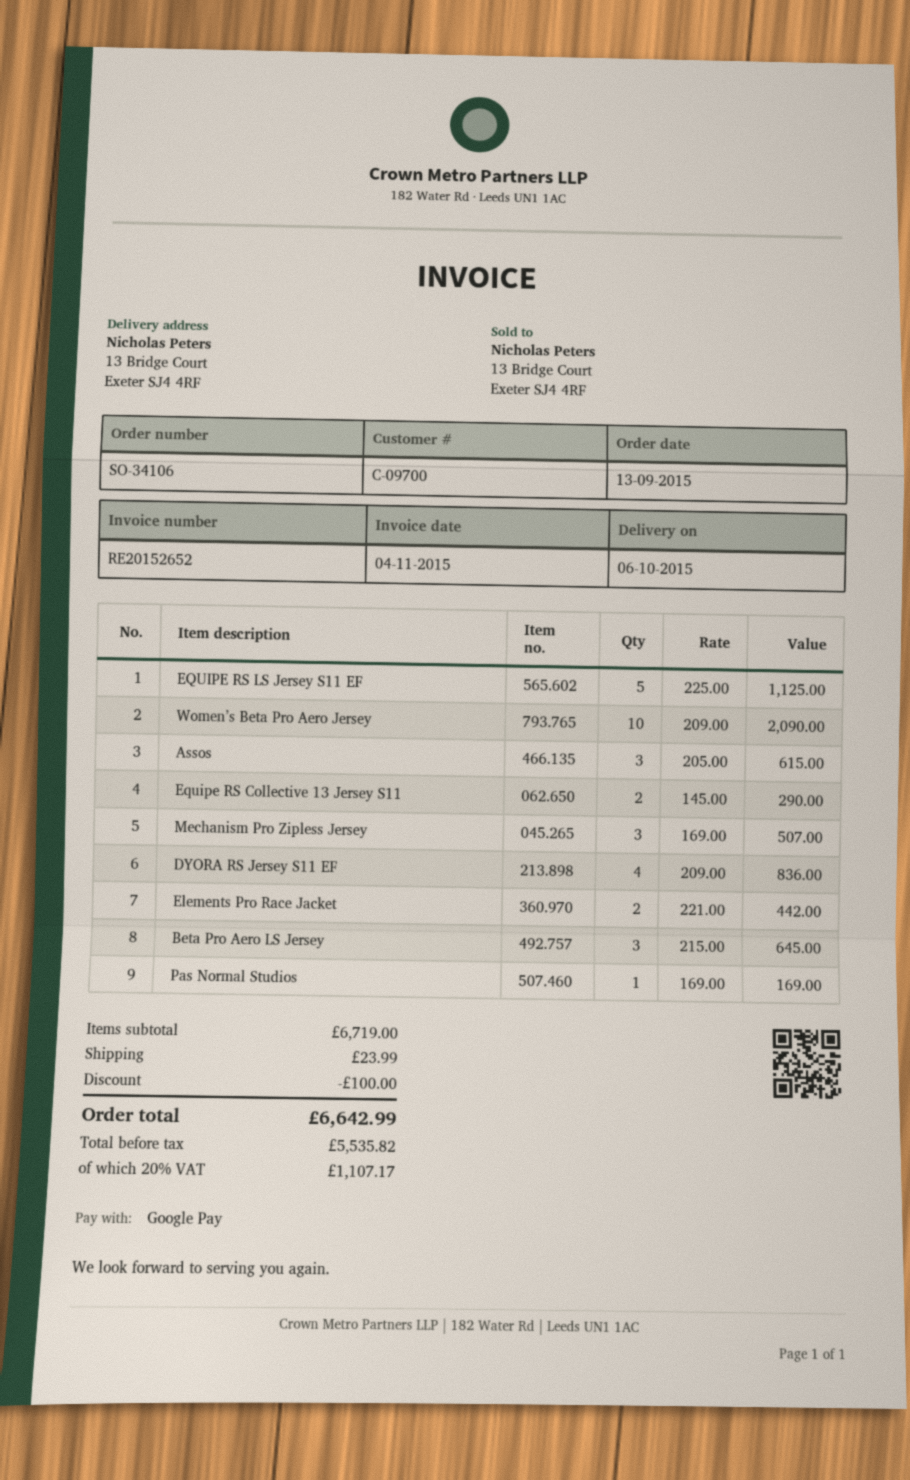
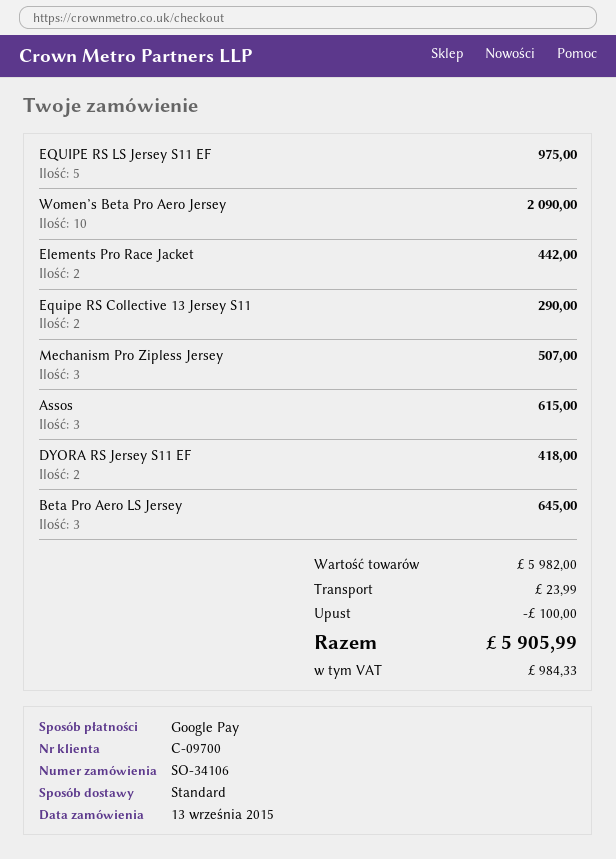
EQUIPE RS LS Jersey S11 EF: 5 for 1125.00 -> 5 for 975.00
DYORA RS Jersey S11 EF: 4 for 836.00 -> 2 for 418.00
Pas Normal Studios: 1 for 169.00 -> none
subtotal: 6719.00 -> 5982.00
tax: 1107.17 -> 984.33
total: 6642.99 -> 5905.99

